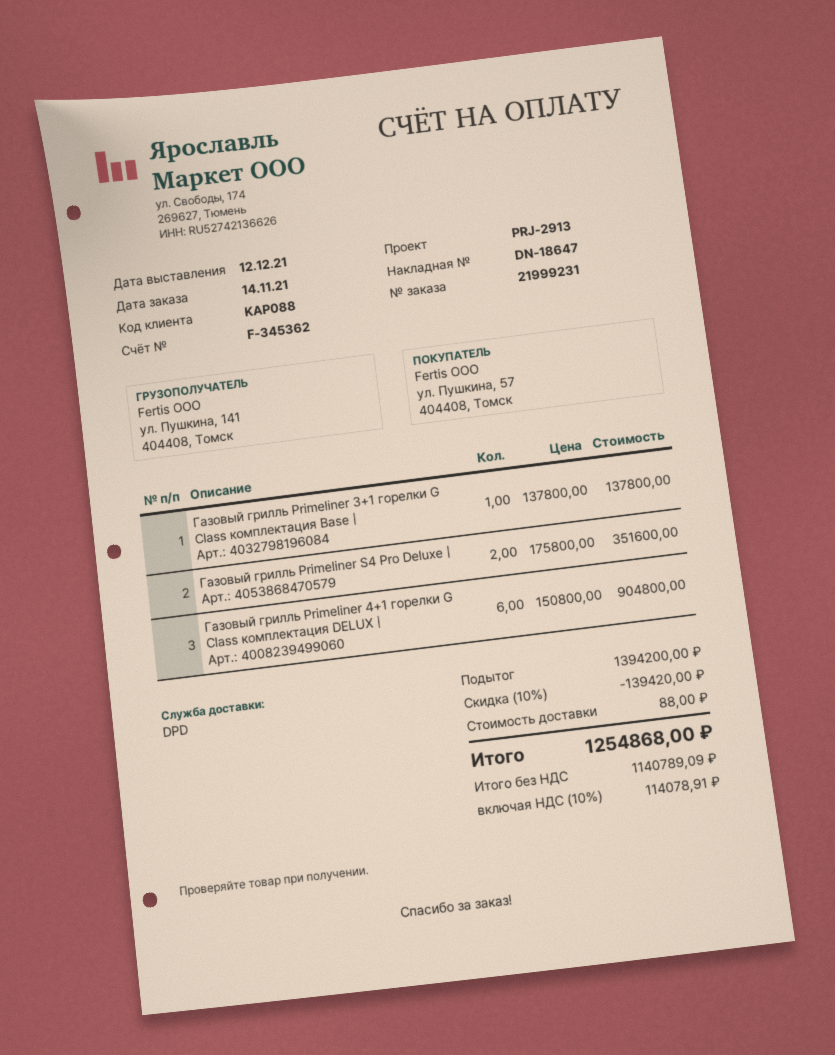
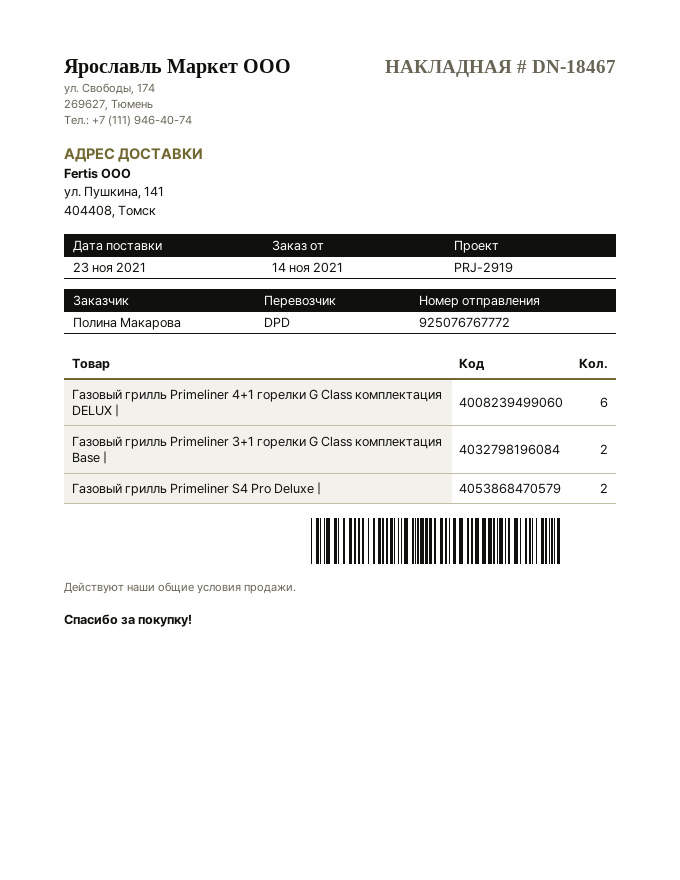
delivery note number: DN-18647 -> DN-18467
reference: PRJ-2913 -> PRJ-2919
Газовый грилль Primeliner 3+1 горелки G Class комплектация Base |: 1 -> 2

